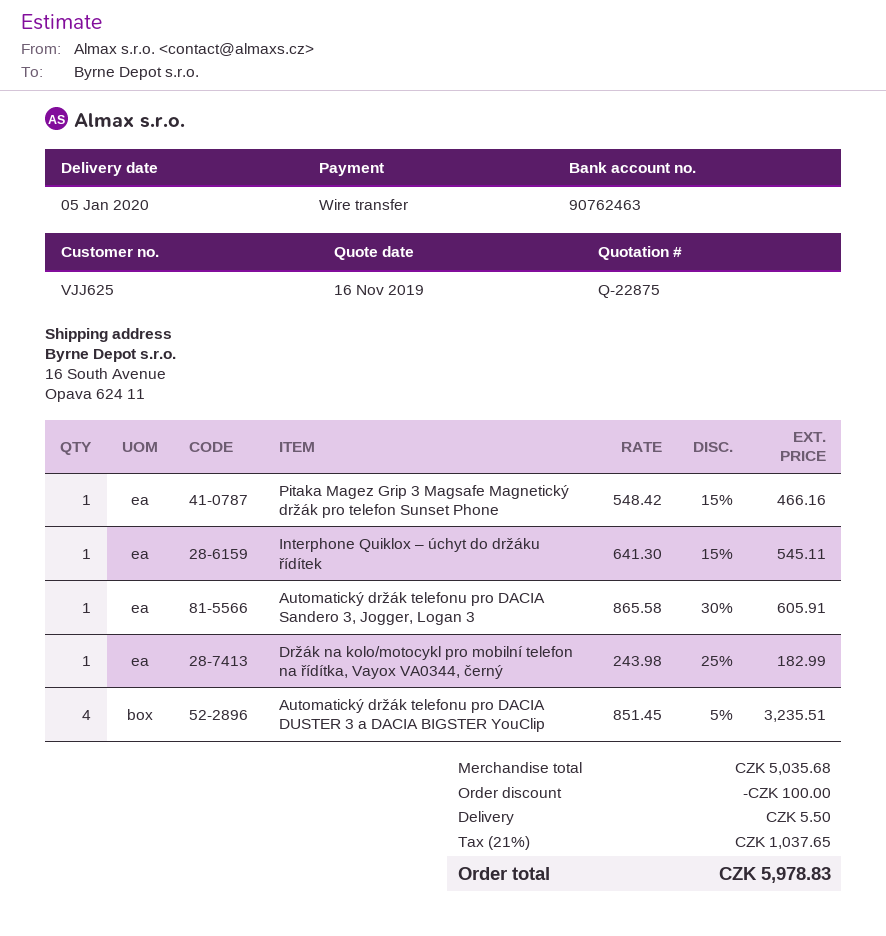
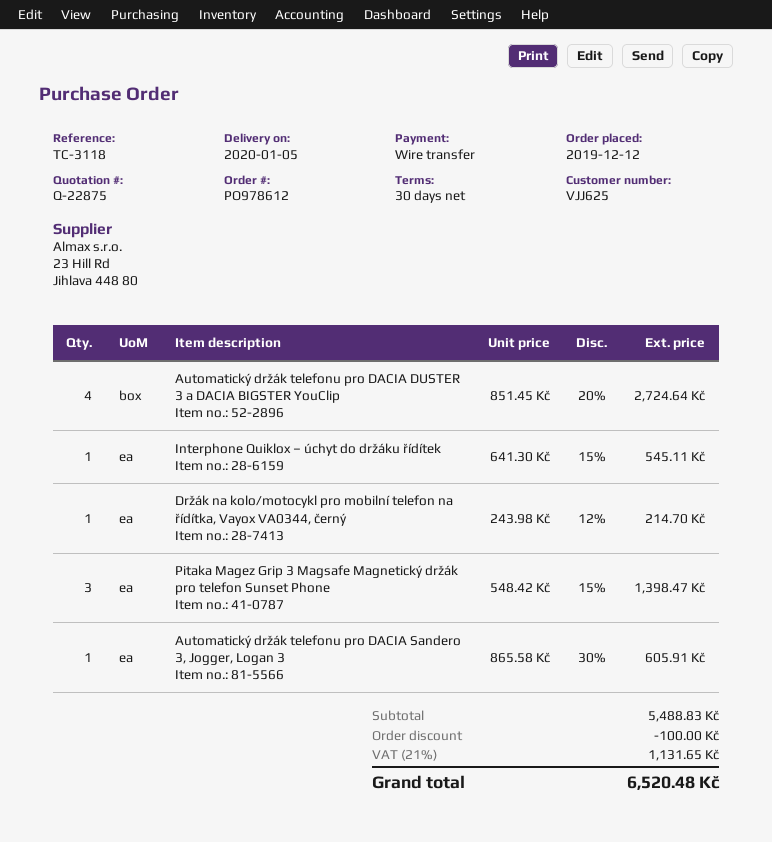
Pitaka Magez Grip 3 Magsafe Magnetický držák pro telefon Sunset Phone: 1 x 548.42 - 15% = 466.16 -> 3 x 548.42 - 15% = 1398.47
Držák na kolo/motocykl pro mobilní telefon na řídítka, Vayox VA0344, černý: 1 x 243.98 - 25% = 182.99 -> 1 x 243.98 - 12% = 214.70
Automatický držák telefonu pro DACIA DUSTER 3 a DACIA BIGSTER YouClip: 4 x 851.45 - 5% = 3235.51 -> 4 x 851.45 - 20% = 2724.64
subtotal: 5035.68 -> 5488.83
shipping: 5.50 -> none
tax: 21% = 1037.65 -> 21% = 1131.65
total: 5978.83 -> 6520.48

